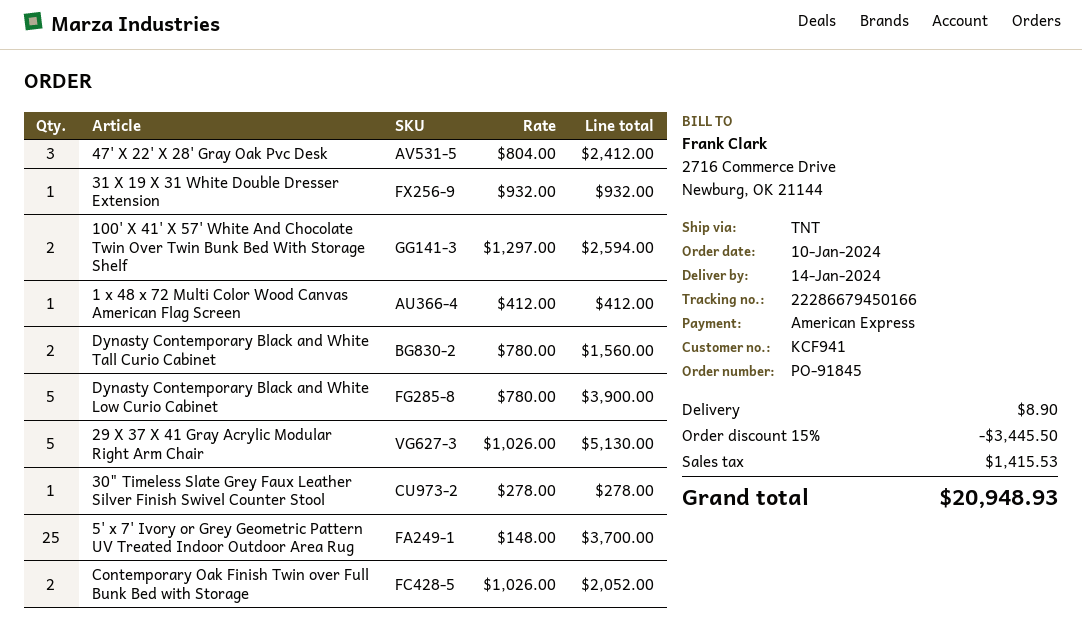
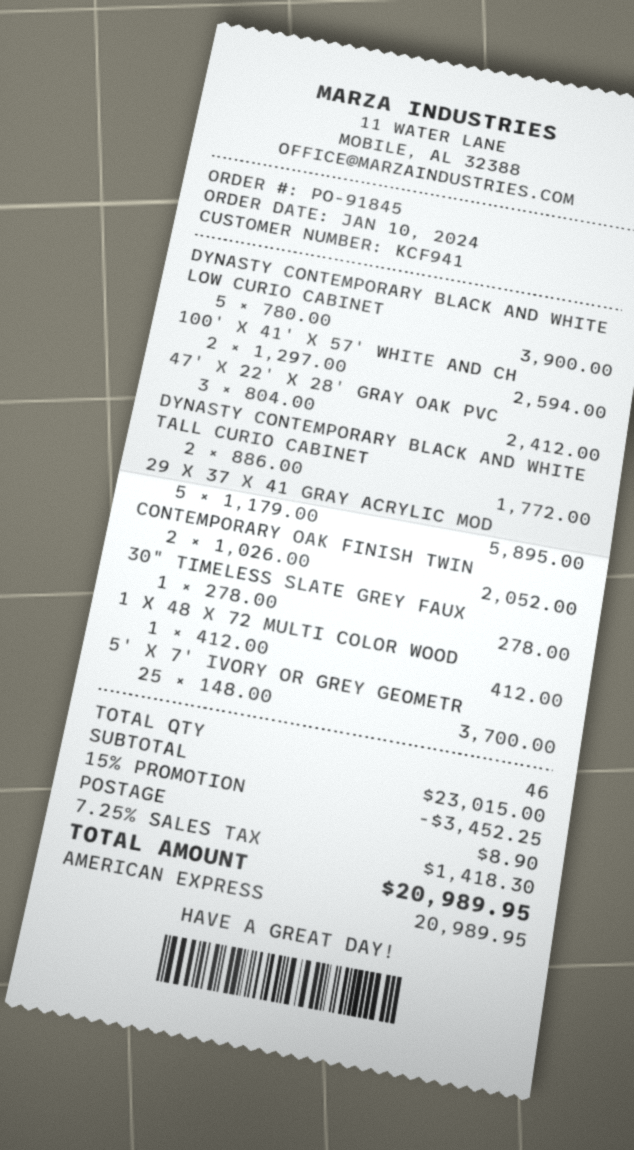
31 X 19 X 31 White Double Dresser Extension: 1 x 932.00 = 932.00 -> none
Dynasty Contemporary Black and White Tall Curio Cabinet: 2 x 780.00 = 1560.00 -> 2 x 886.00 = 1772.00
29 X 37 X 41 Gray Acrylic Modular Right Arm Chair: 5 x 1026.00 = 5130.00 -> 5 x 1179.00 = 5895.00
discount: 15% = 3445.50 -> 15% = 3452.25
tax: 1415.53 -> 1418.30
total: 20948.93 -> 20989.95

